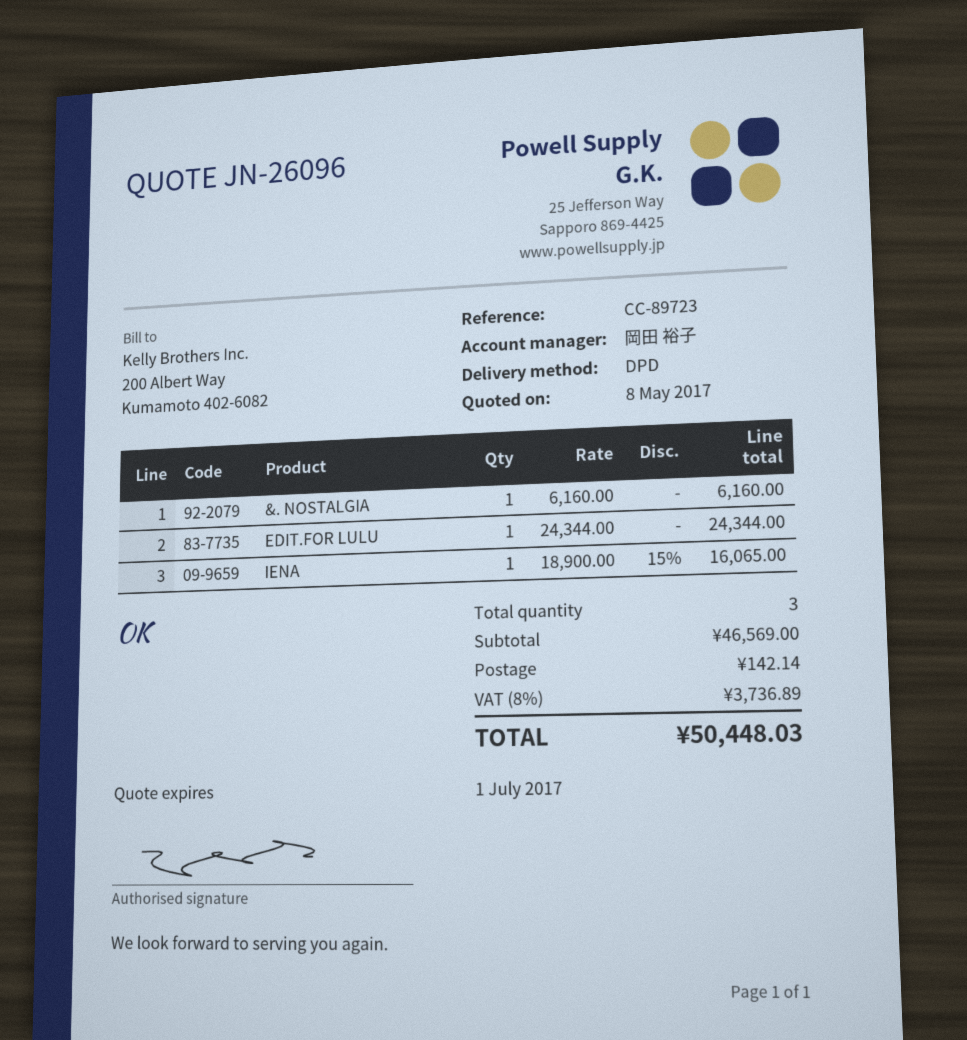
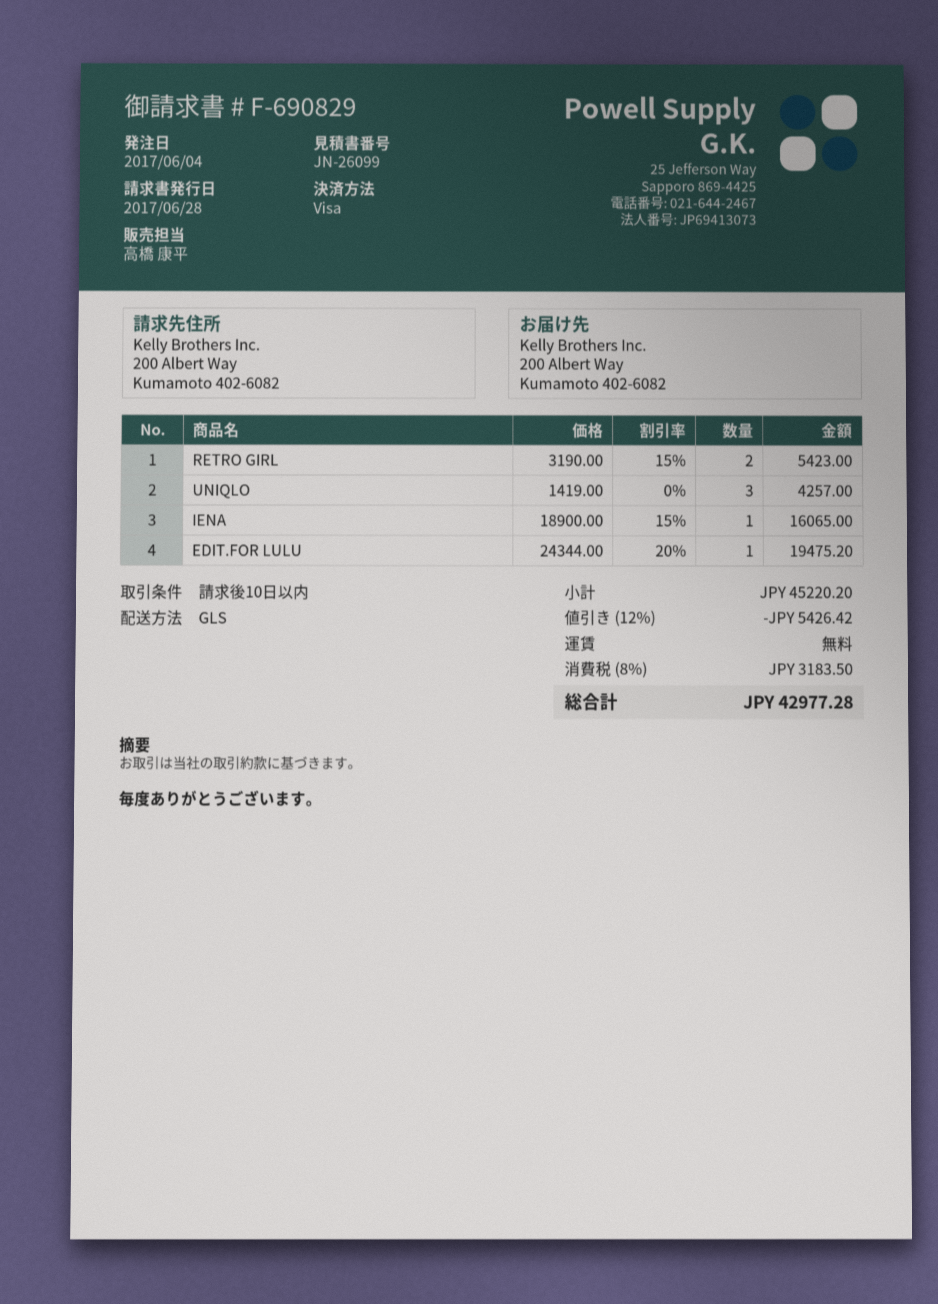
quote number: JN-26096 -> JN-26099
sales rep: 岡田 裕子 -> 高橋 康平
shipping method: DPD -> GLS
&. NOSTALGIA: 1 x 6160.00 = 6160.00 -> none
EDIT.FOR LULU: 1 x 24344.00 = 24344.00 -> 1 x 24344.00 - 20% = 19475.20
RETRO GIRL: none -> 2 x 3190.00 - 15% = 5423.00
UNIQLO: none -> 3 x 1419.00 = 4257.00
subtotal: 46569.00 -> 45220.20
discount: none -> 12% = 5426.42
shipping: 142.14 -> 0.00
tax: 8% = 3736.89 -> 8% = 3183.50
total: 50448.03 -> 42977.28

